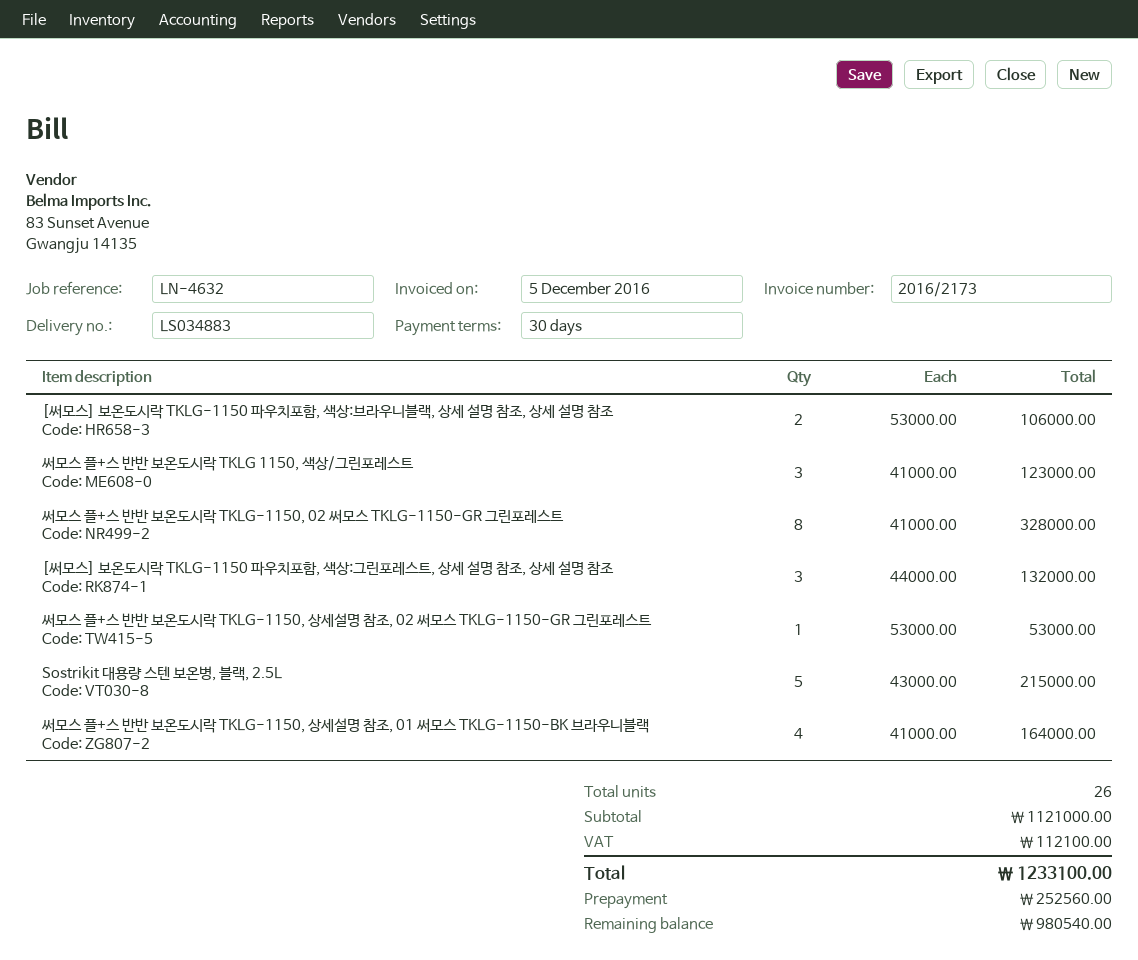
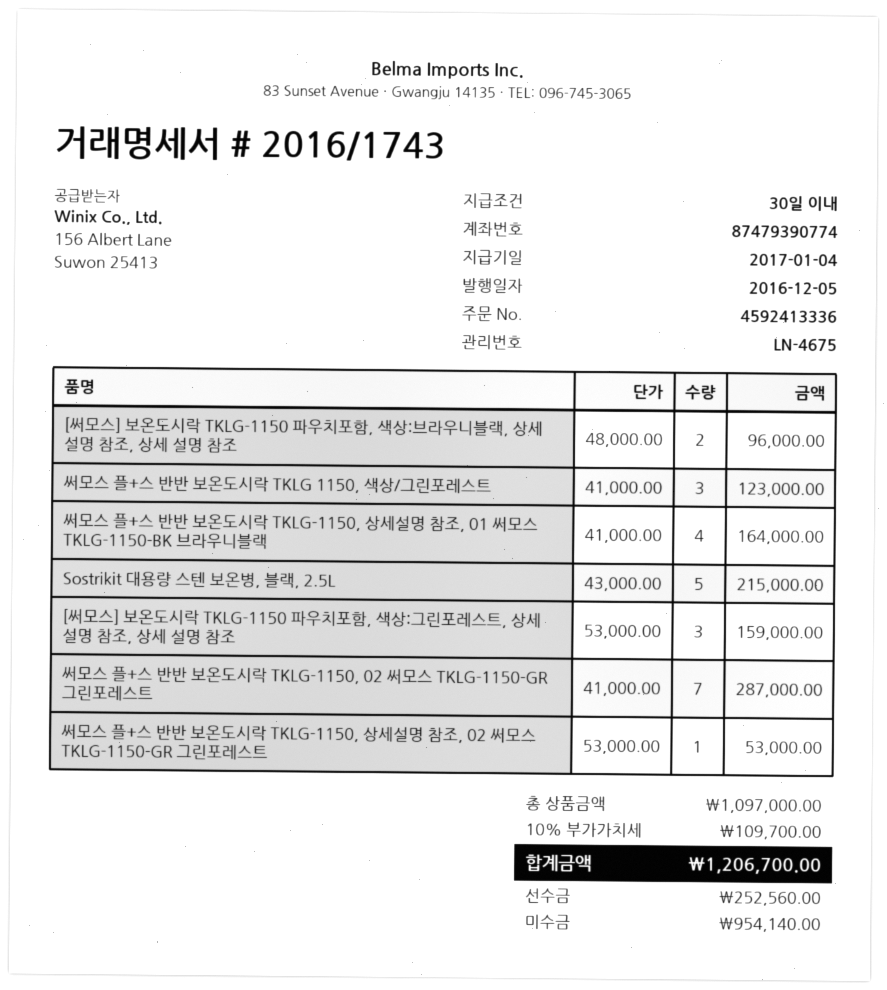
invoice number: 2016/2173 -> 2016/1743
reference: LN-4632 -> LN-4675
[써모스] 보온도시락 TKLG-1150 파우치포함, 색상:브라우니블랙, 상세 설명 참조, 상세 설명 참조: 2 x 53000.00 = 106000.00 -> 2 x 48000.00 = 96000.00
써모스 플+스 반반 보온도시락 TKLG-1150, 02 써모스 TKLG-1150-GR 그린포레스트: 8 x 41000.00 = 328000.00 -> 7 x 41000.00 = 287000.00
[써모스] 보온도시락 TKLG-1150 파우치포함, 색상:그린포레스트, 상세 설명 참조, 상세 설명 참조: 3 x 44000.00 = 132000.00 -> 3 x 53000.00 = 159000.00
subtotal: 1121000.00 -> 1097000.00
tax: 112100.00 -> 109700.00
total: 1233100.00 -> 1206700.00
balance: 980540.00 -> 954140.00

